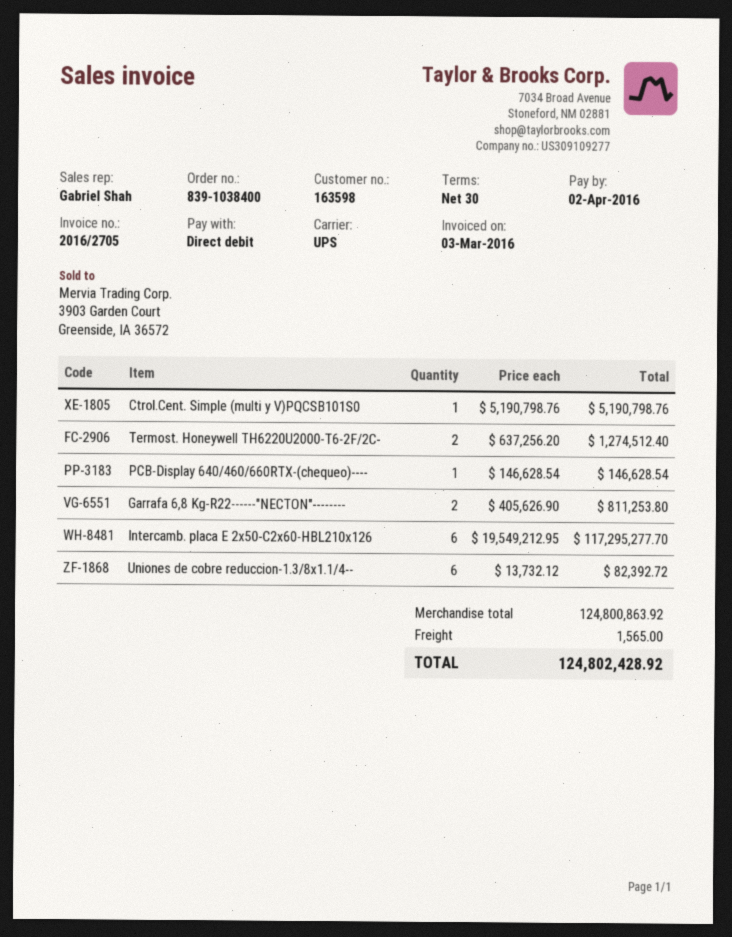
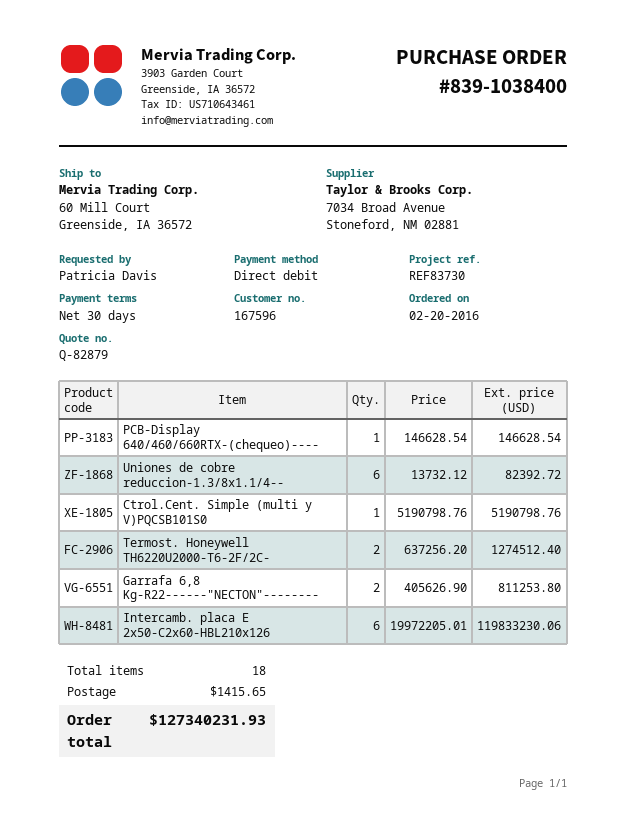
customer number: 163598 -> 167596
Intercamb. placa E 2x50-C2x60-HBL210x126: 6 x 19549212.95 = 117295277.70 -> 6 x 19972205.01 = 119833230.06
shipping: 1565.00 -> 1415.65
total: 124802428.92 -> 127340231.93

